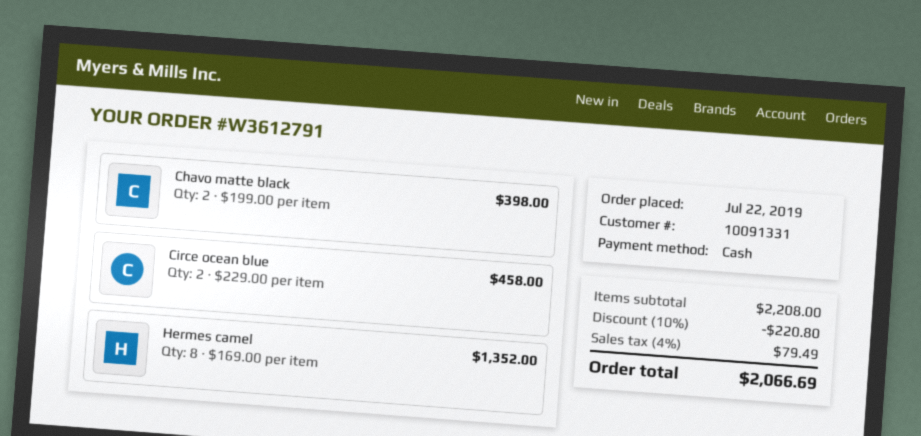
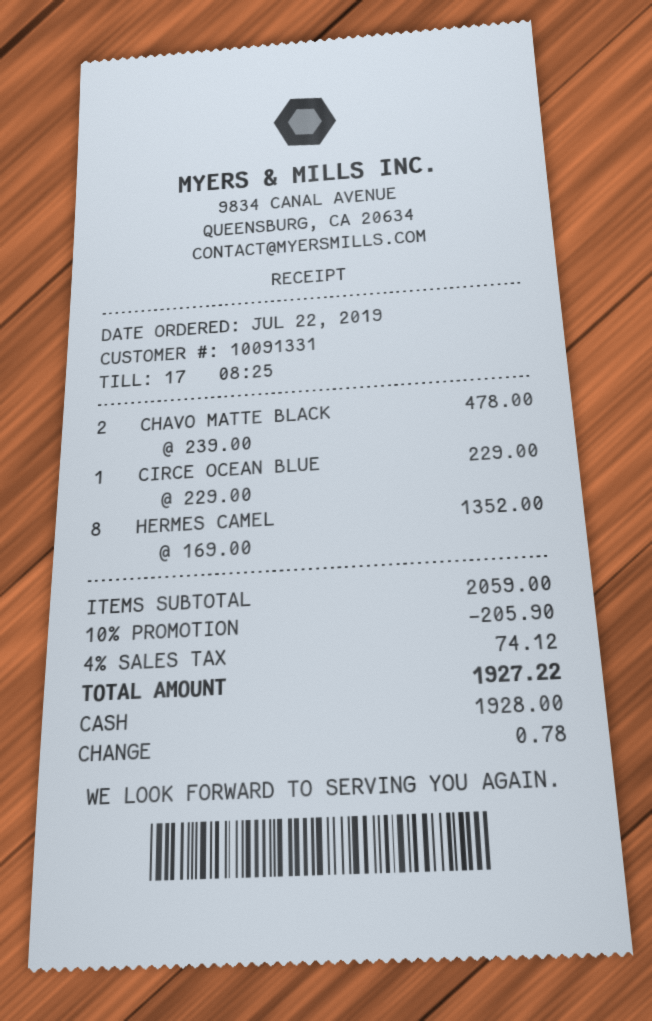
Chavo matte black: 2 x 199.00 = 398.00 -> 2 x 239.00 = 478.00
Circe ocean blue: 2 x 229.00 = 458.00 -> 1 x 229.00 = 229.00
subtotal: 2208.00 -> 2059.00
discount: 10% = 220.80 -> 10% = 205.90
tax: 4% = 79.49 -> 4% = 74.12
total: 2066.69 -> 1927.22

